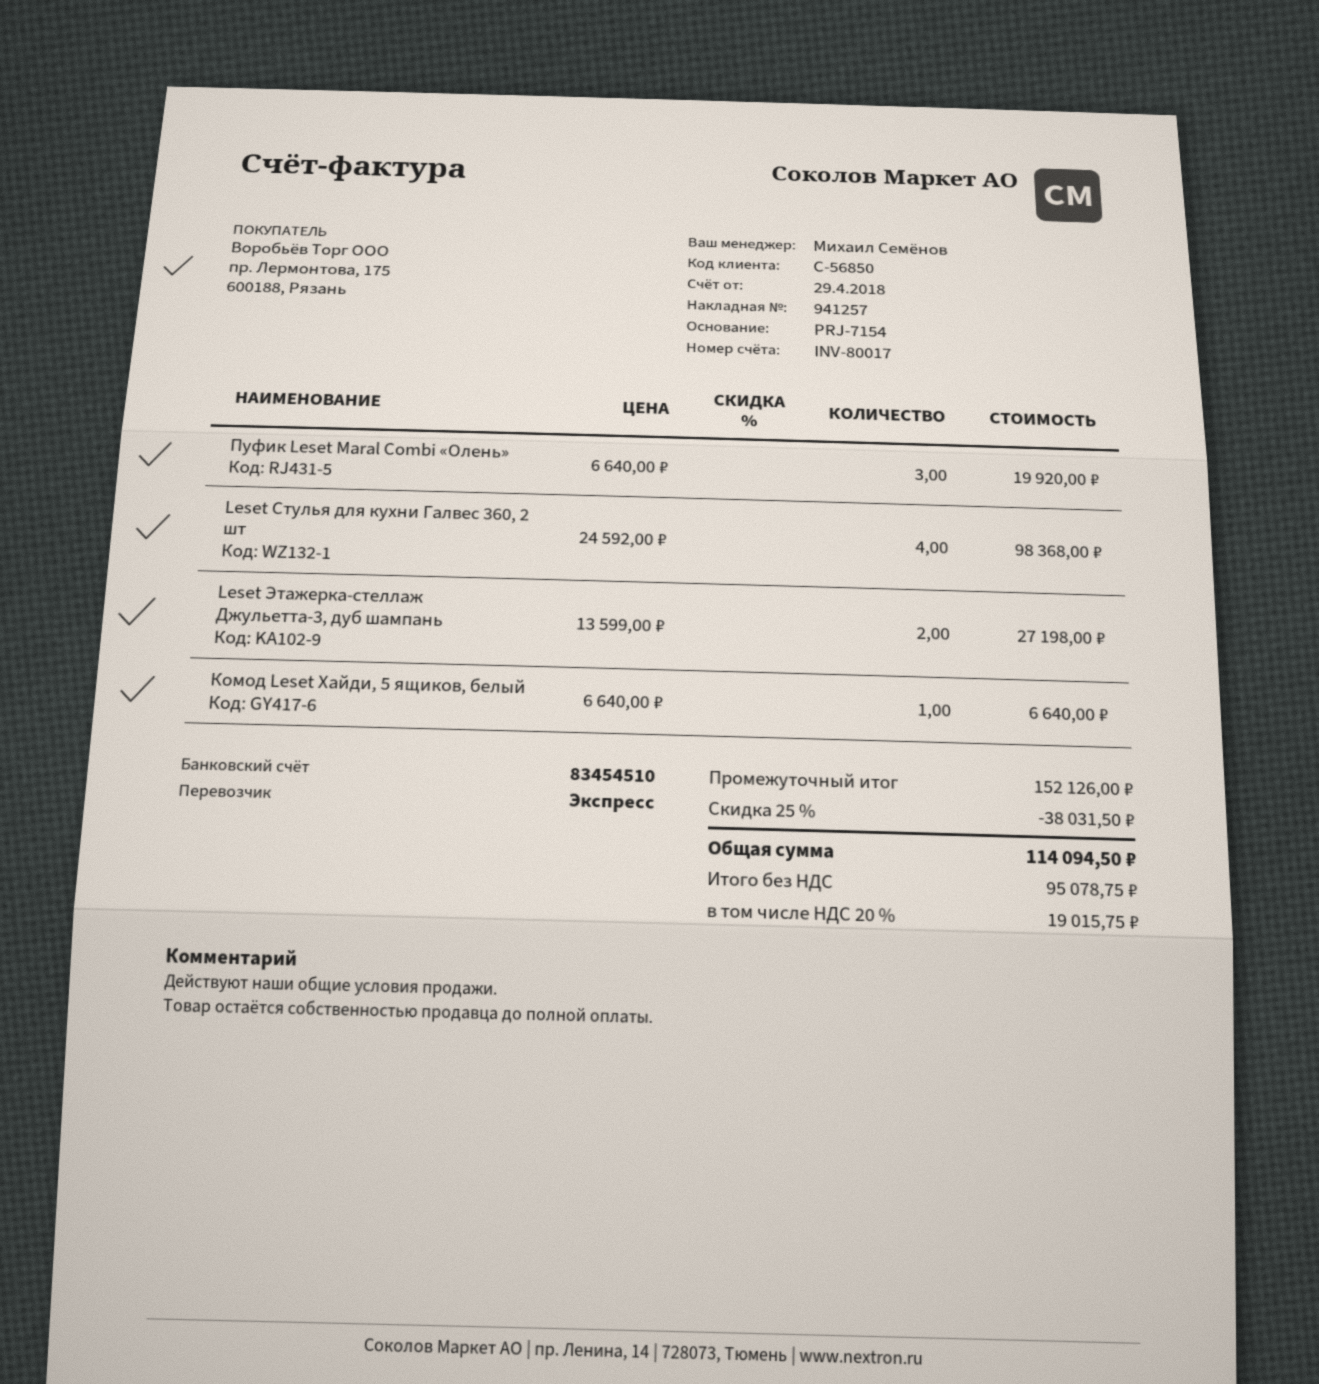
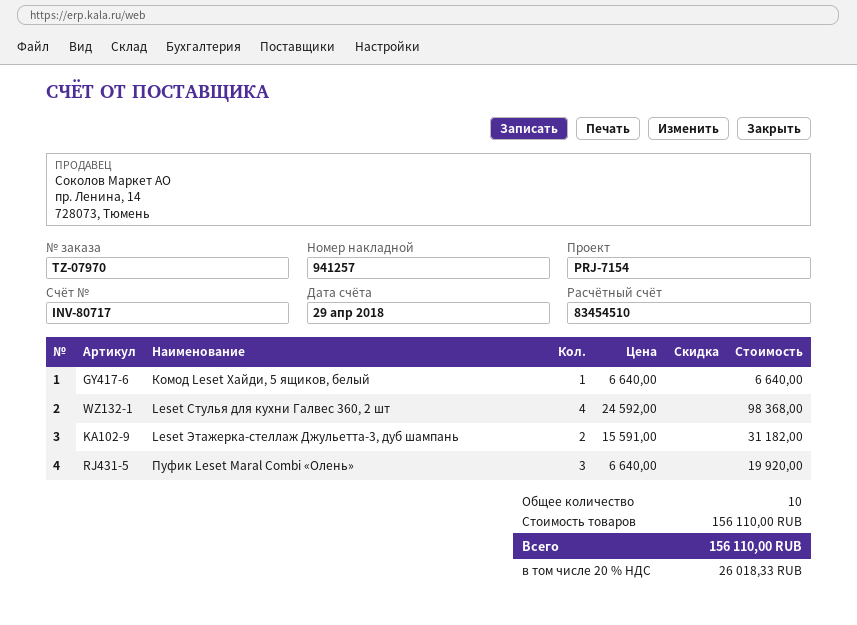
invoice number: INV-80017 -> INV-80717
Leset Этажерка-стеллаж Джульетта-3, дуб шампань: 2 x 13599.00 = 27198.00 -> 2 x 15591.00 = 31182.00
subtotal: 152126.00 -> 156110.00
discount: 25% = 38031.50 -> none
tax: 20% = 19015.75 -> 20% = 26018.33
total: 114094.50 -> 156110.00

